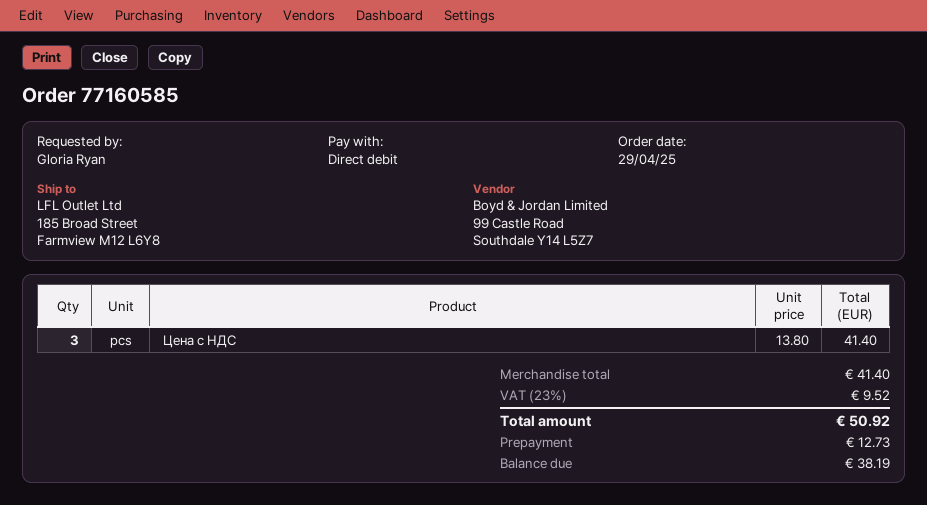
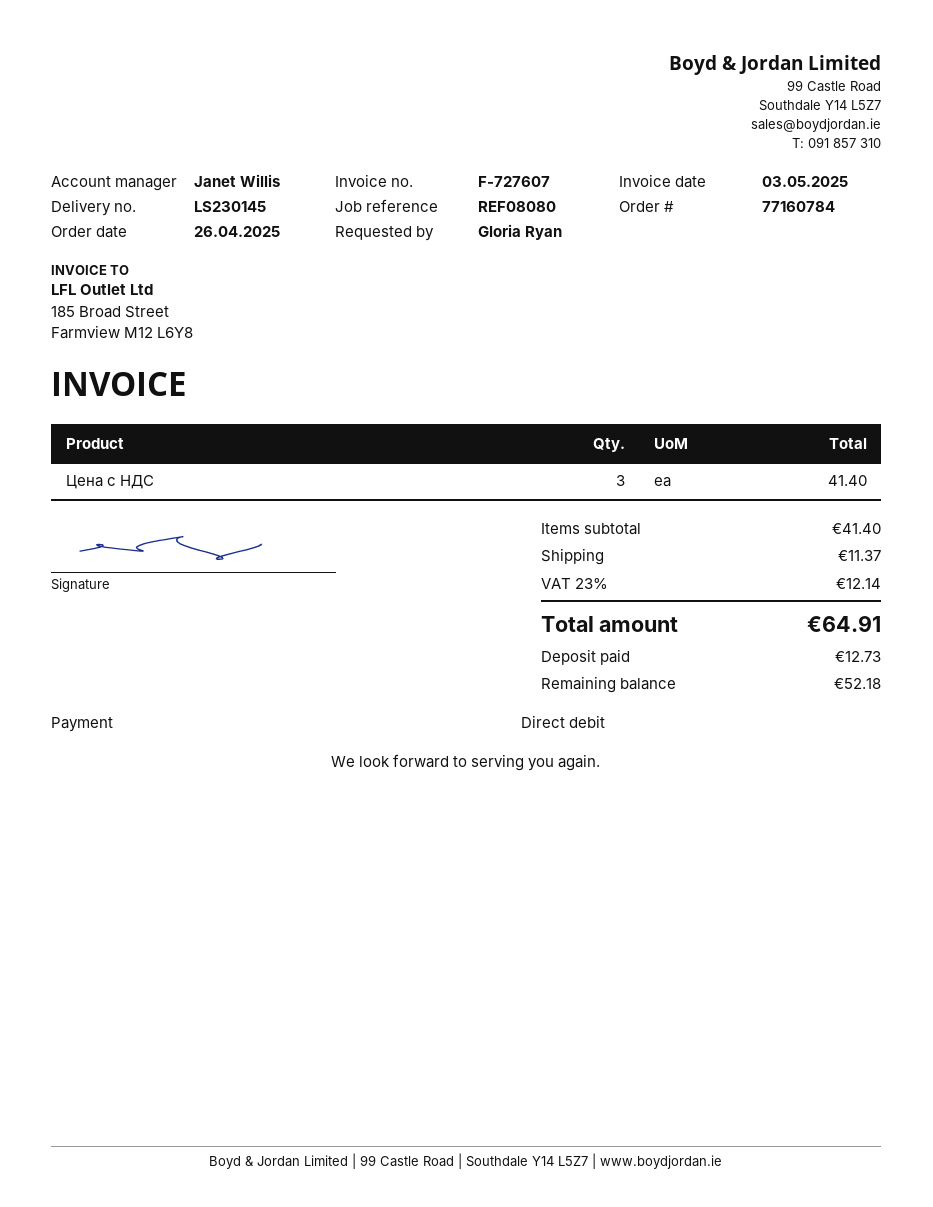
order number: 77160585 -> 77160784
order date: 2025-04-29 -> 2025-04-26
shipping: none -> 11.37
tax: 23% = 9.52 -> 23% = 12.14
total: 50.92 -> 64.91
balance: 38.19 -> 52.18

